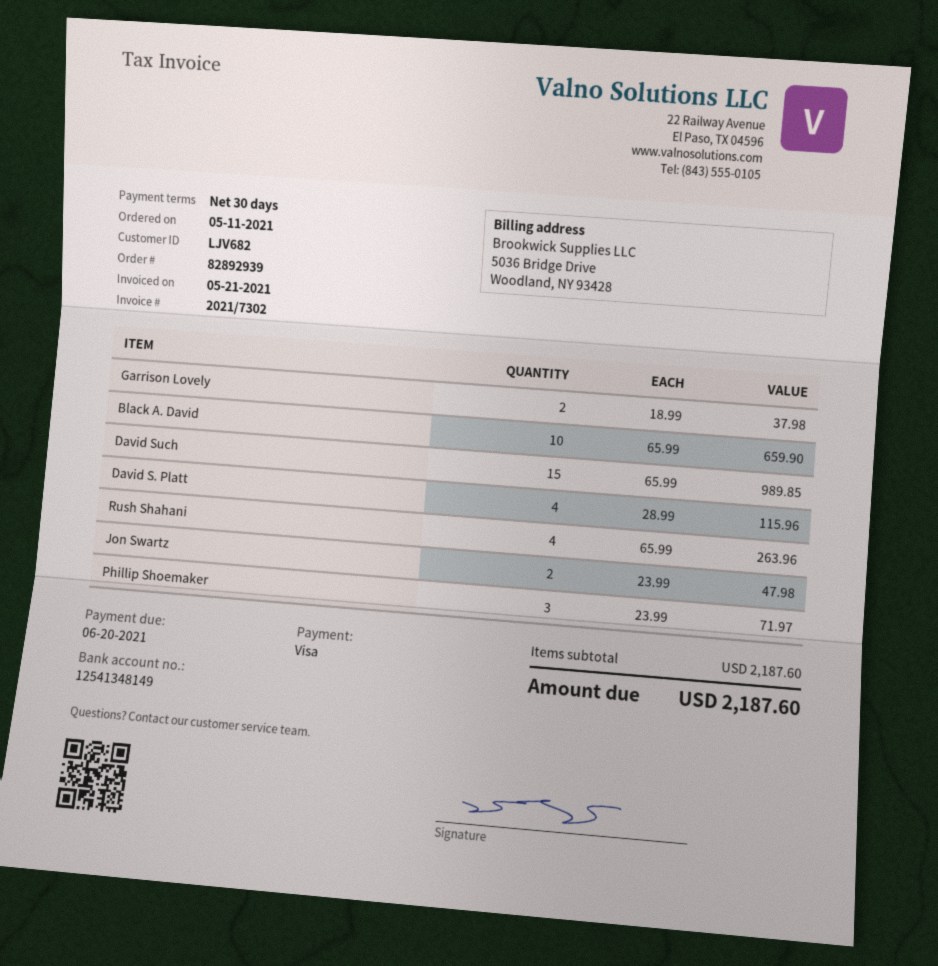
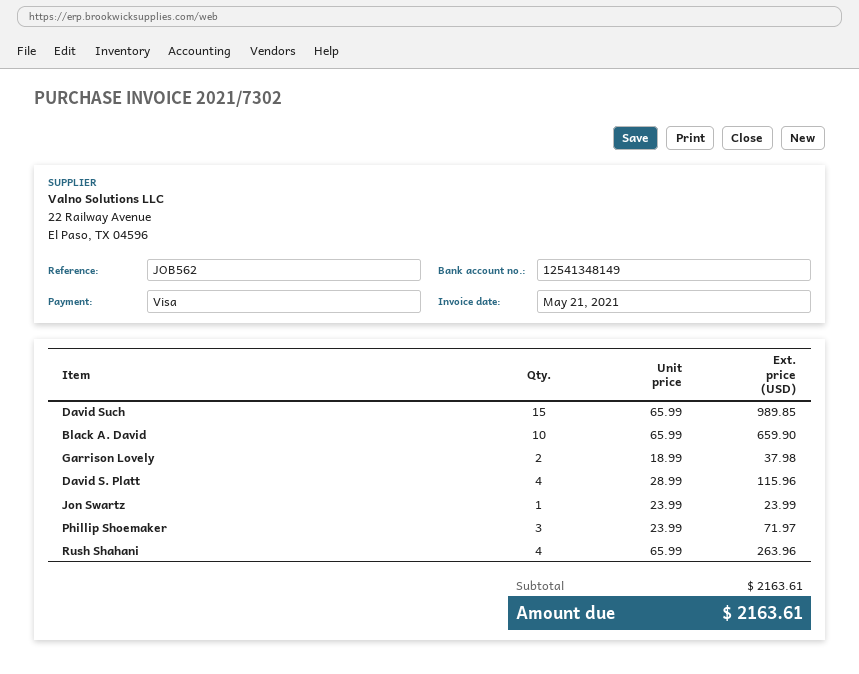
Jon Swartz: 2 x 23.99 = 47.98 -> 1 x 23.99 = 23.99
subtotal: 2187.60 -> 2163.61
total: 2187.60 -> 2163.61

